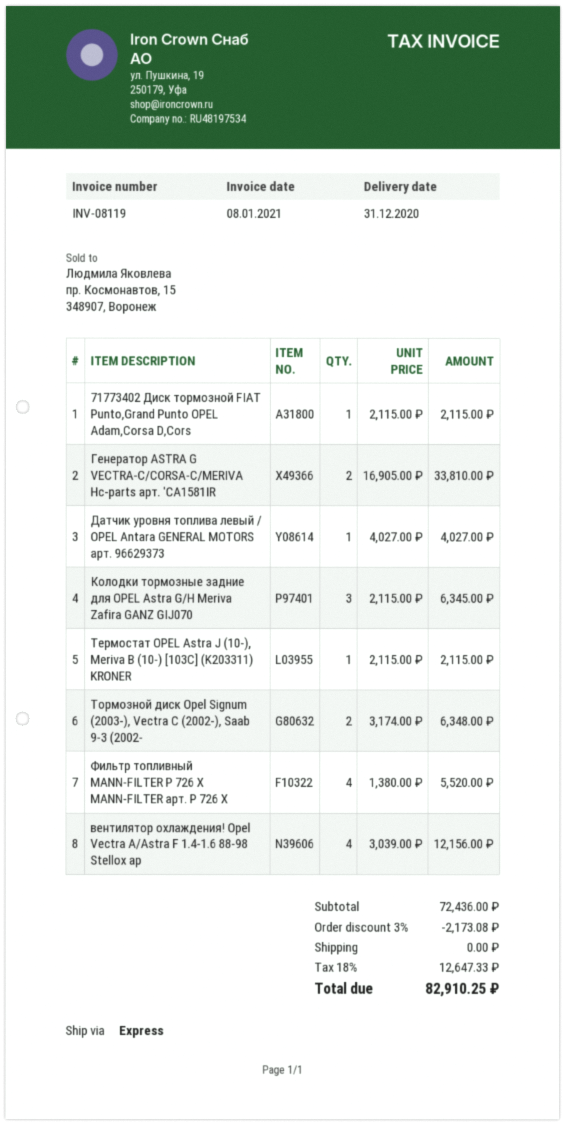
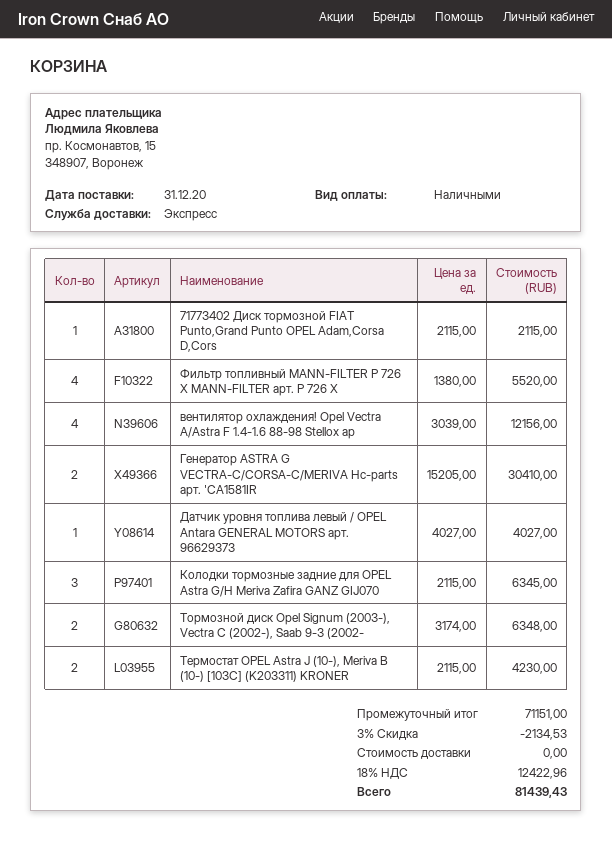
Генератор ASTRA G VECTRA-C/CORSA-C/MERIVA Hc-parts арт. 'CA1581IR: 2 x 16905.00 = 33810.00 -> 2 x 15205.00 = 30410.00
Термостат OPEL Astra J (10-), Meriva B (10-) [103C] (K203311) KRONER: 1 x 2115.00 = 2115.00 -> 2 x 2115.00 = 4230.00
subtotal: 72436.00 -> 71151.00
discount: 3% = 2173.08 -> 3% = 2134.53
tax: 18% = 12647.33 -> 18% = 12422.96
total: 82910.25 -> 81439.43

